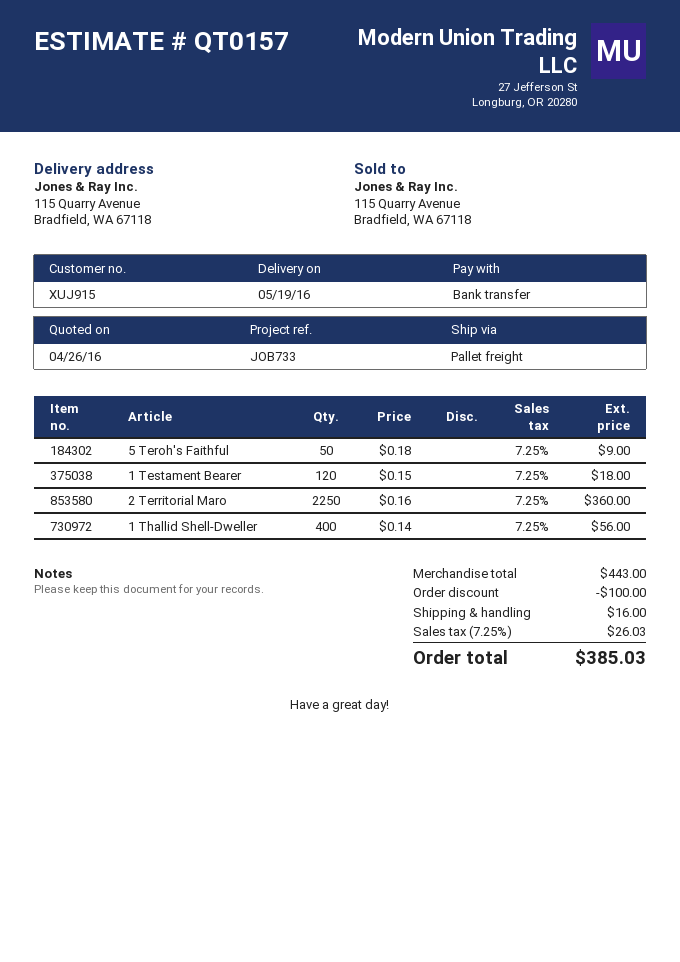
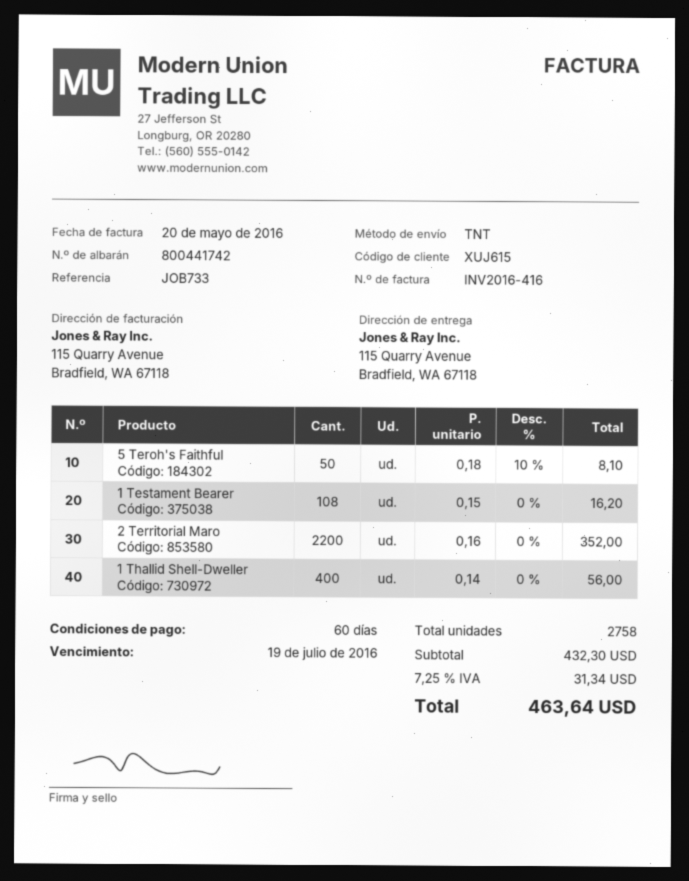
customer number: XUJ915 -> XUJ615
shipping method: pallet freight -> TNT
5 Teroh's Faithful: 50 x 0.18 = 9.00 -> 50 x 0.18 - 10% = 8.10
1 Testament Bearer: 120 x 0.15 = 18.00 -> 108 x 0.15 = 16.20
2 Territorial Maro: 2250 x 0.16 = 360.00 -> 2200 x 0.16 = 352.00
subtotal: 443.00 -> 432.30
discount: 100.00 -> none
shipping: 16.00 -> none
tax: 7.25% = 26.03 -> 7.25% = 31.34
total: 385.03 -> 463.64

